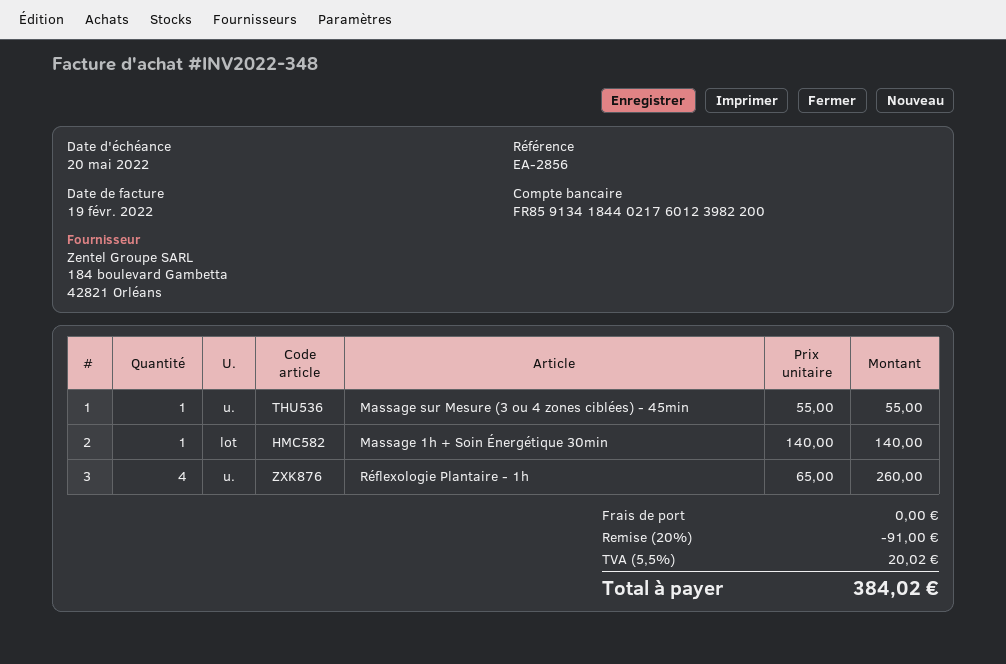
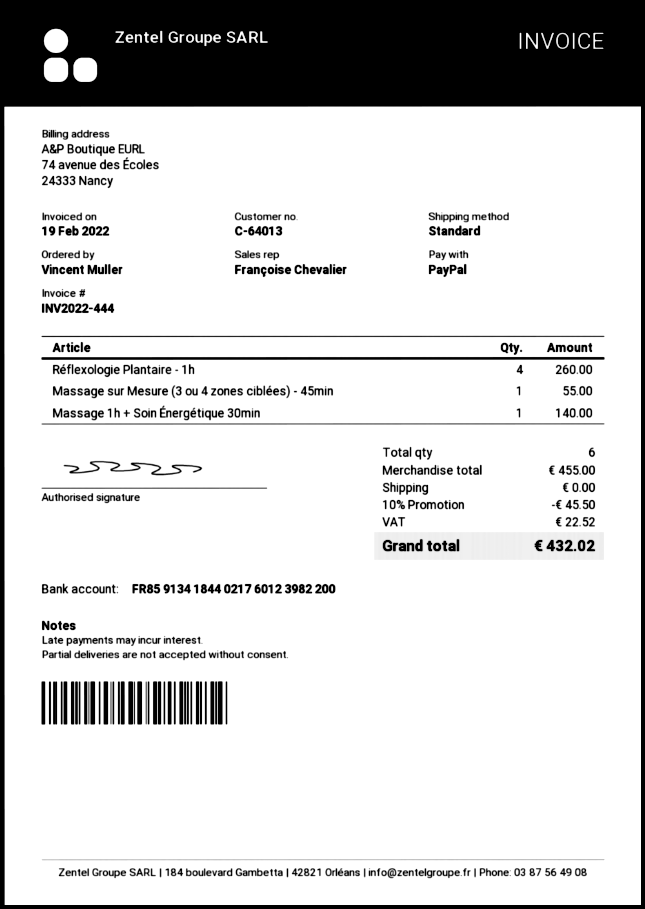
invoice number: INV2022-348 -> INV2022-444
discount: 20% = 91.00 -> 10% = 45.50
tax: 20.02 -> 22.52
total: 384.02 -> 432.02

